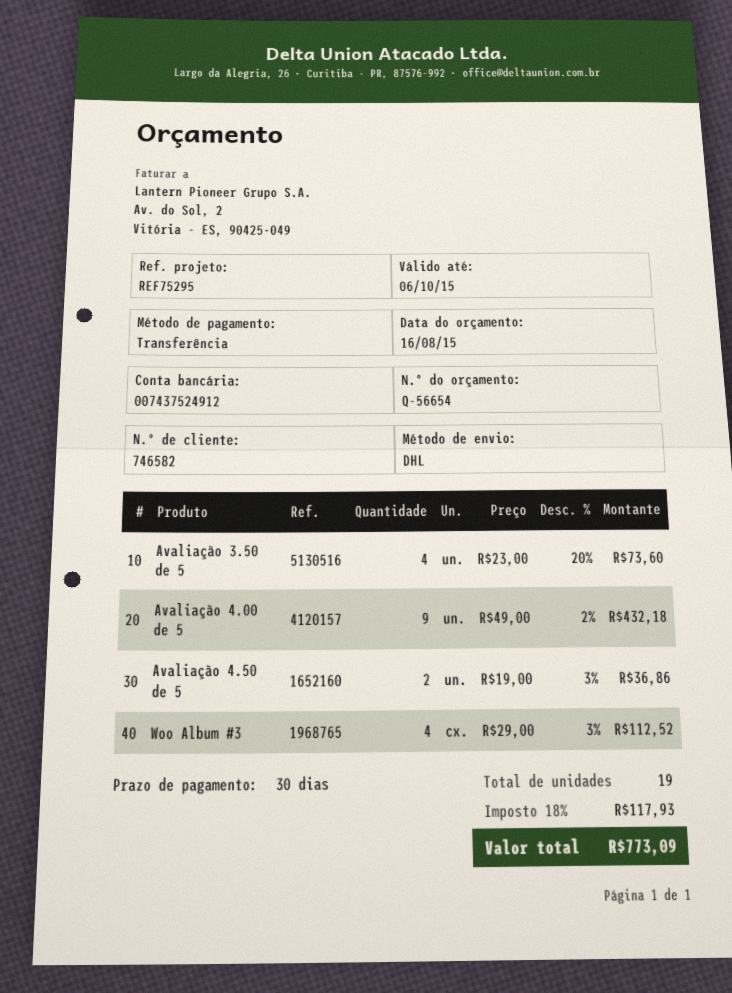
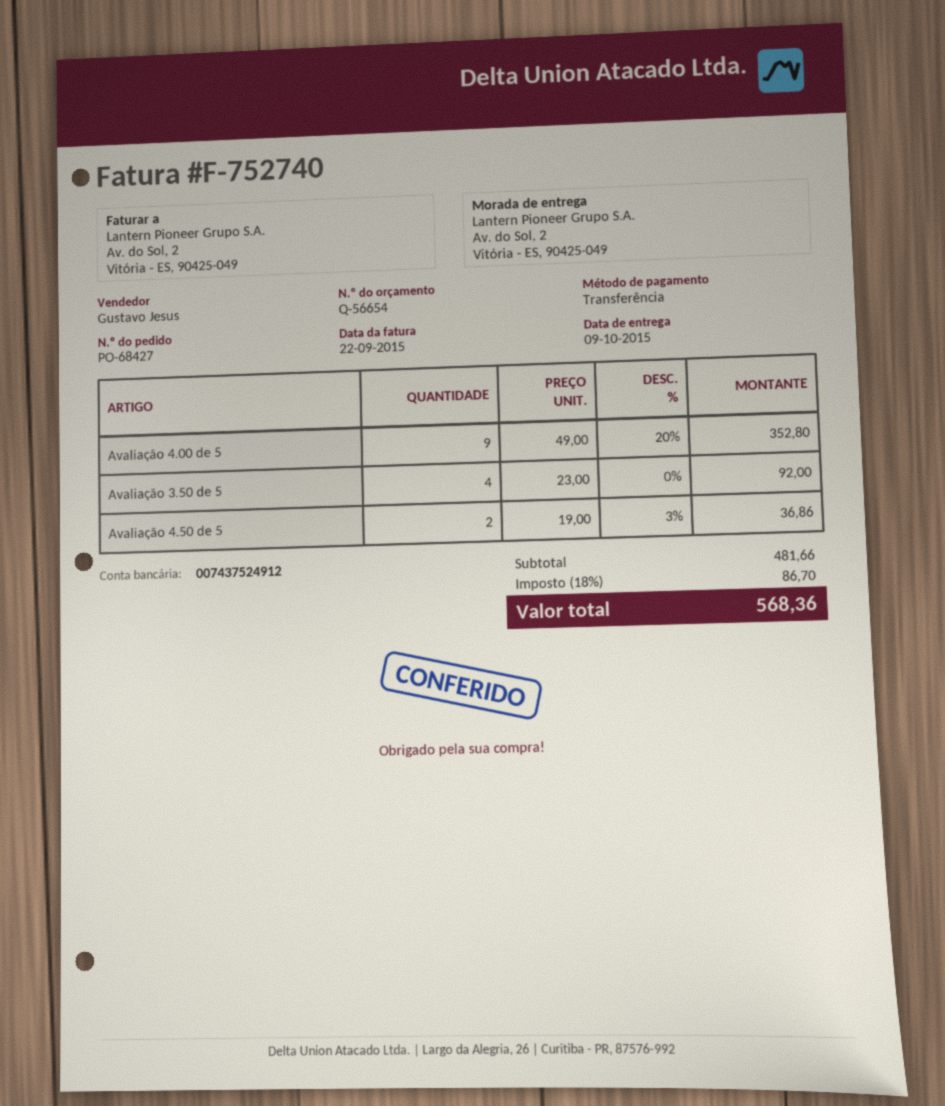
Avaliação 3.50 de 5: 4 x 23.00 - 20% = 73.60 -> 4 x 23.00 = 92.00
Avaliação 4.00 de 5: 9 x 49.00 - 2% = 432.18 -> 9 x 49.00 - 20% = 352.80
Woo Album #3: 4 x 29.00 - 3% = 112.52 -> none
tax: 18% = 117.93 -> 18% = 86.70
total: 773.09 -> 568.36

